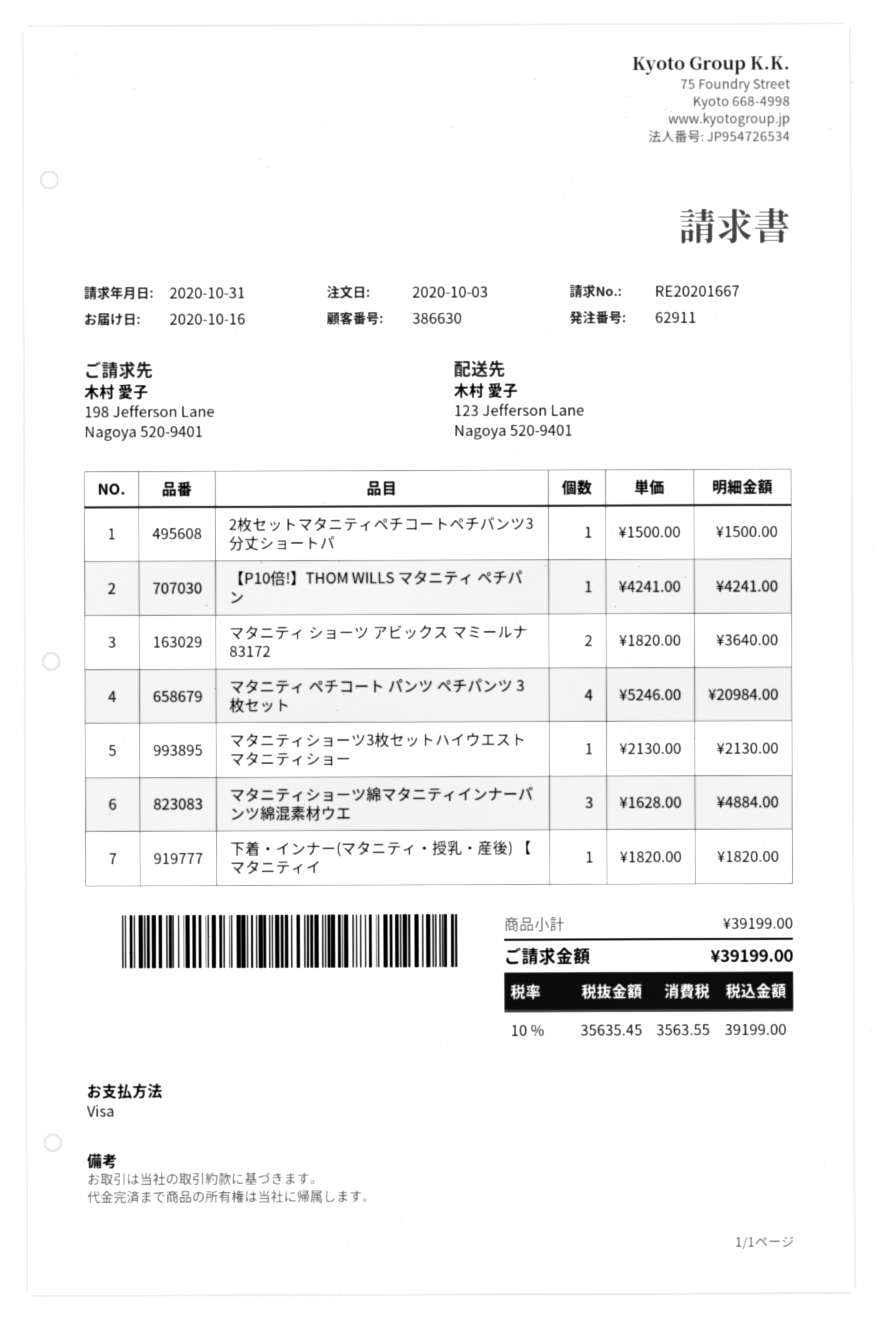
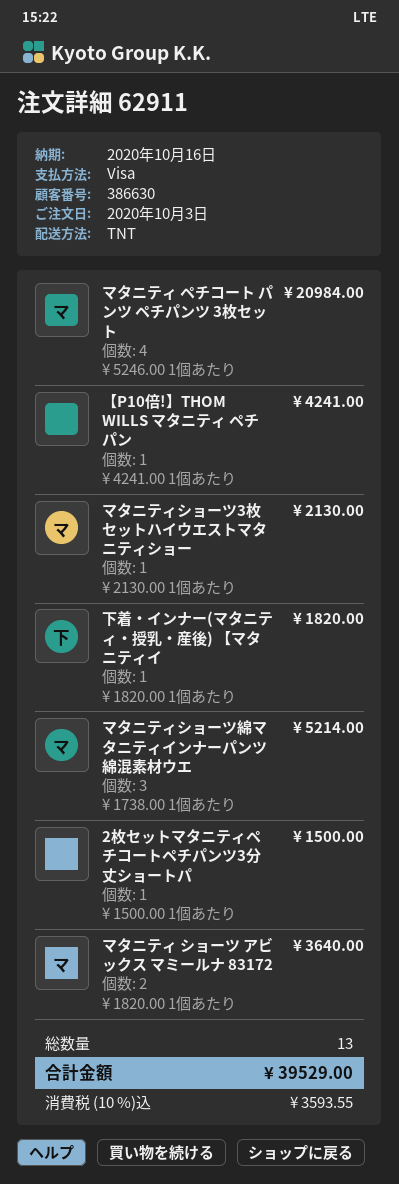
マタニティショーツ綿マタニティインナーパンツ綿混素材ウエ: 3 x 1628.00 = 4884.00 -> 3 x 1738.00 = 5214.00
tax: 10% = 3563.55 -> 10% = 3593.55
total: 39199.00 -> 39529.00

